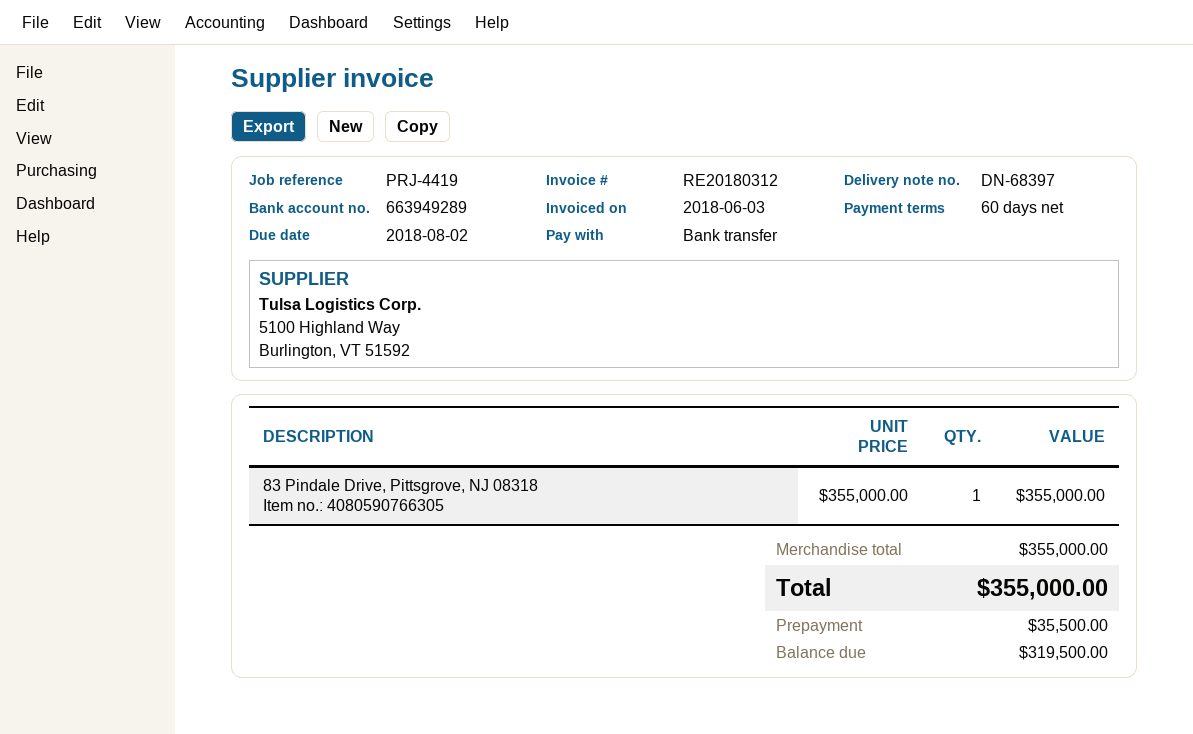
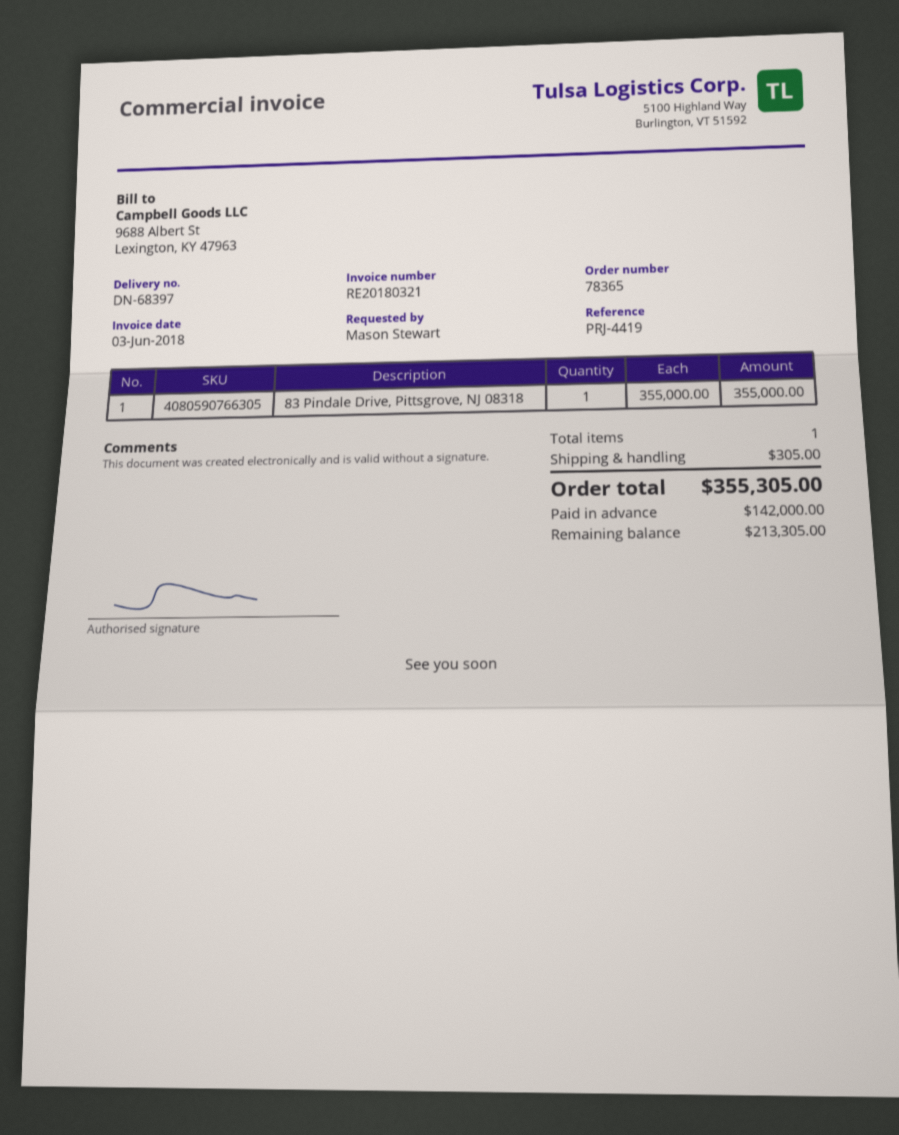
invoice number: RE20180312 -> RE20180321
shipping: none -> 305.00
total: 355000.00 -> 355305.00
deposit: 35500.00 -> 142000.00
balance: 319500.00 -> 213305.00

